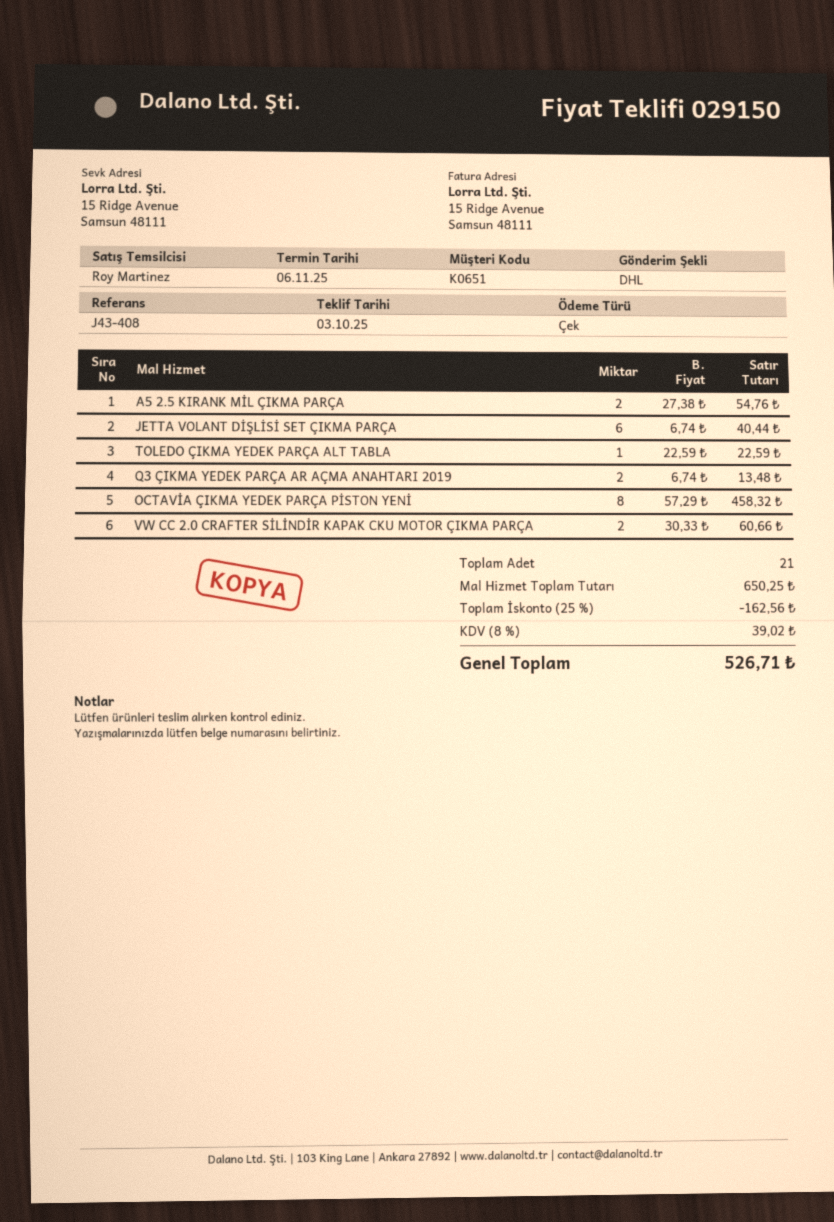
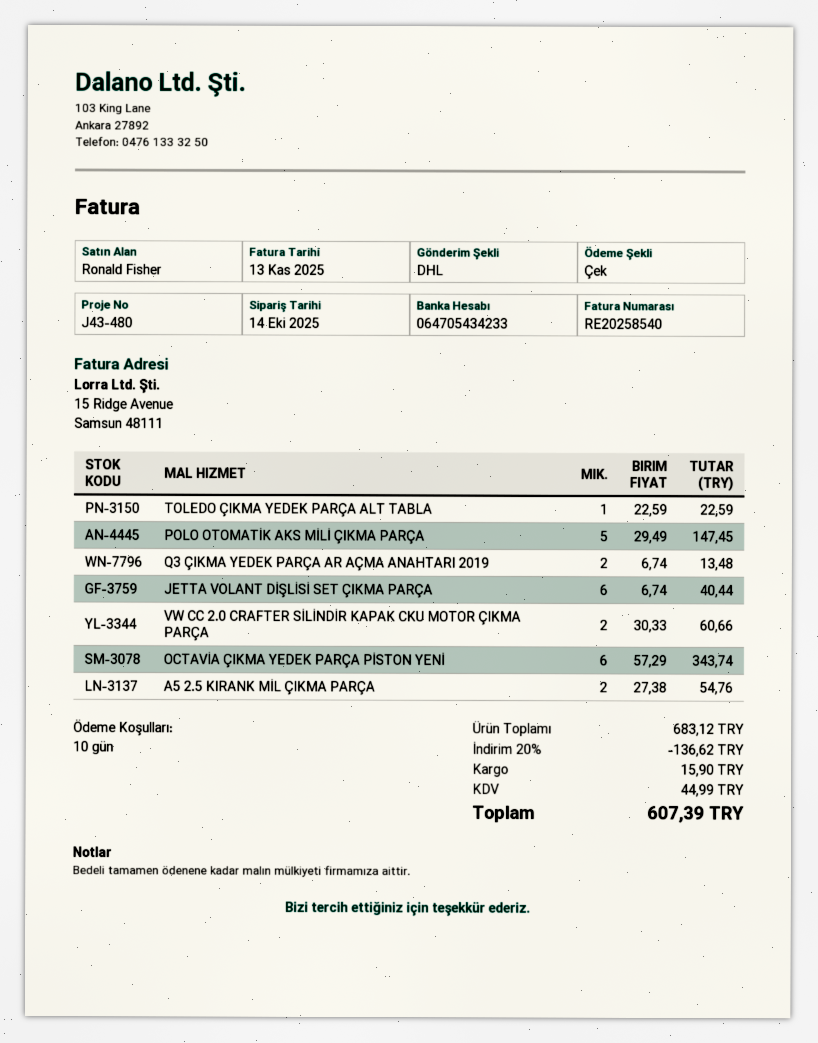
reference: J43-408 -> J43-480
OCTAVİA ÇIKMA YEDEK PARÇA PİSTON YENİ: 8 x 57.29 = 458.32 -> 6 x 57.29 = 343.74
POLO OTOMATİK AKS MİLİ ÇIKMA PARÇA: none -> 5 x 29.49 = 147.45
subtotal: 650.25 -> 683.12
discount: 25% = 162.56 -> 20% = 136.62
shipping: none -> 15.90
tax: 39.02 -> 44.99
total: 526.71 -> 607.39

